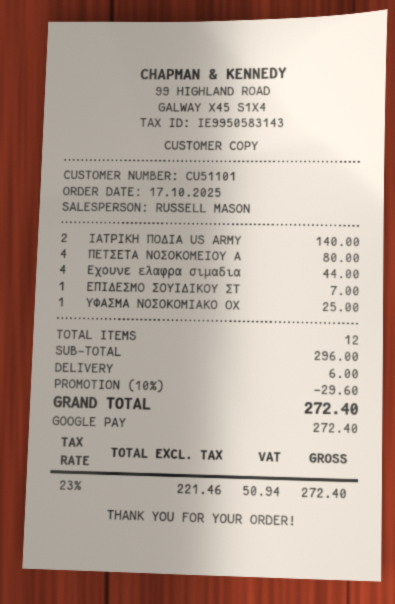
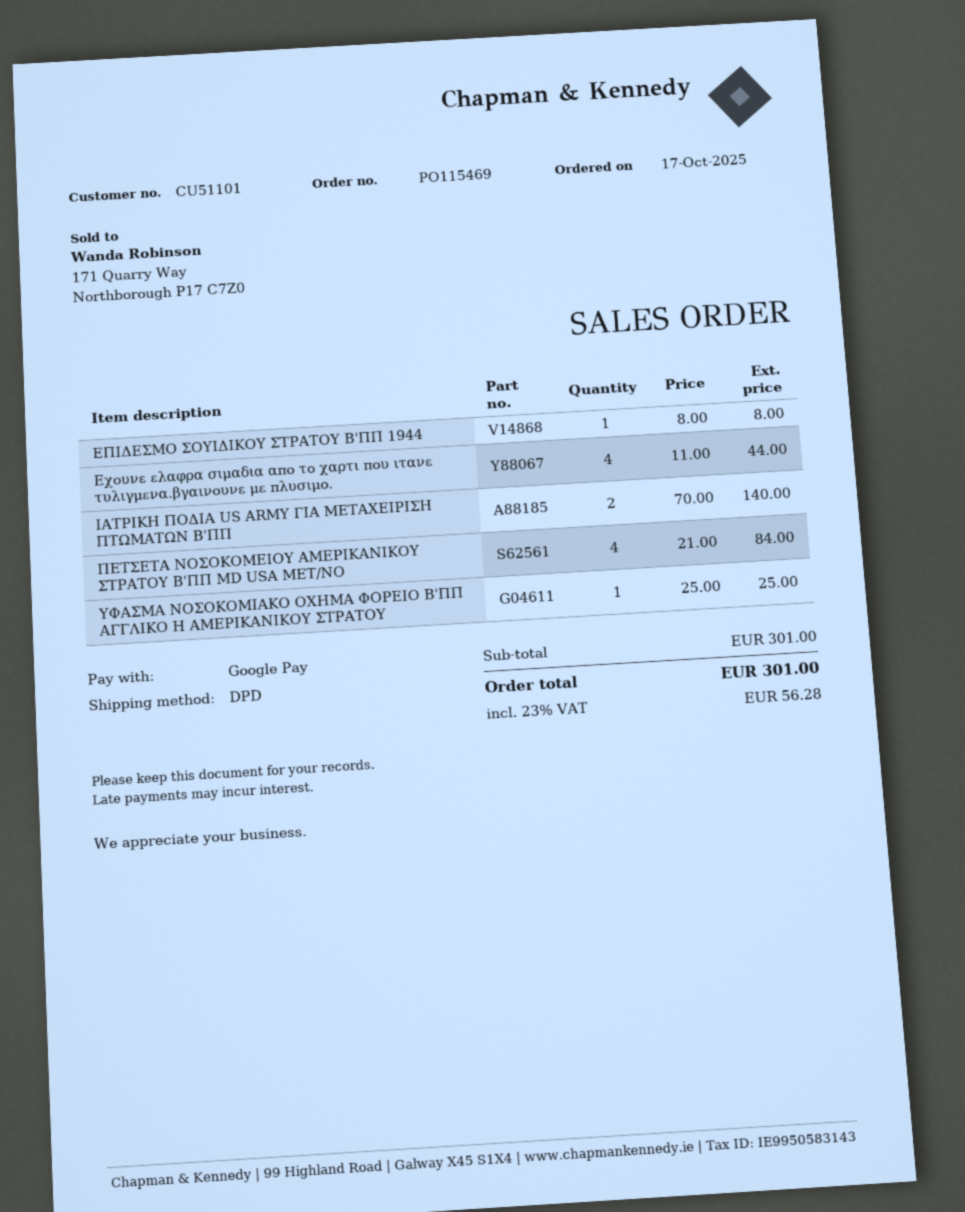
ΠΕΤΣΕΤΑ ΝΟΣΟΚΟΜΕΙΟΥ Α: 4 for 80.00 -> 4 for 84.00
ΕΠΙΔΕΣΜΟ ΣΟΥΙΔΙΚΟΥ ΣΤ: 1 for 7.00 -> 1 for 8.00
subtotal: 296.00 -> 301.00
discount: 10% = 29.60 -> none
shipping: 6.00 -> none
tax: 23% = 50.94 -> 23% = 56.28
total: 272.40 -> 301.00

